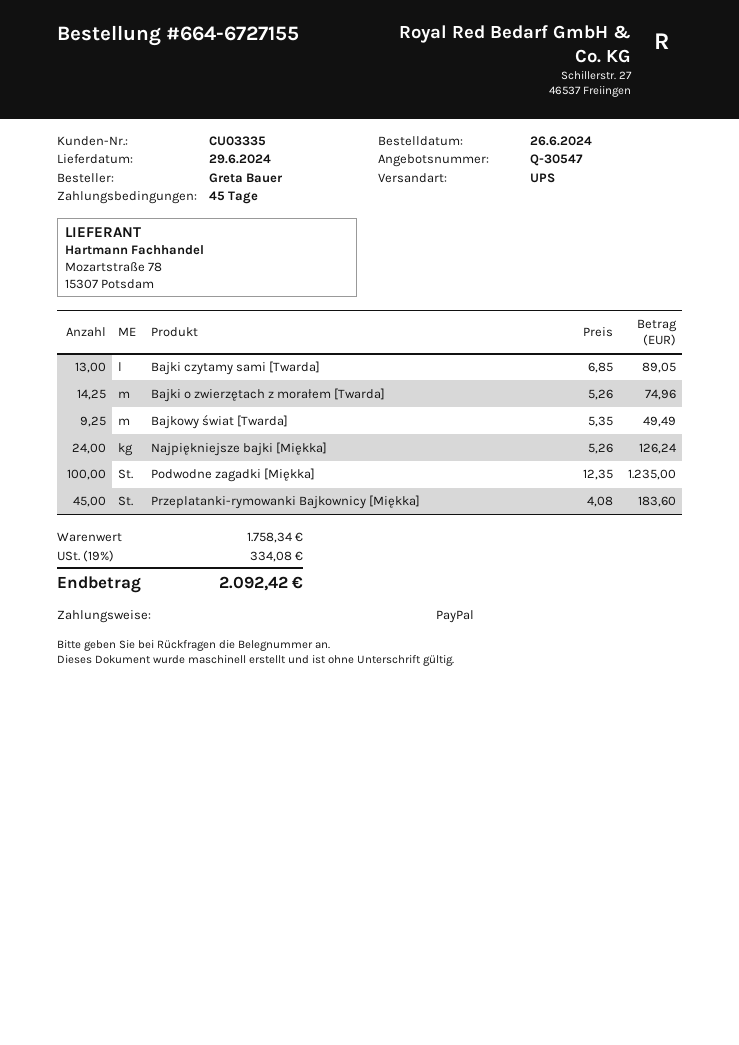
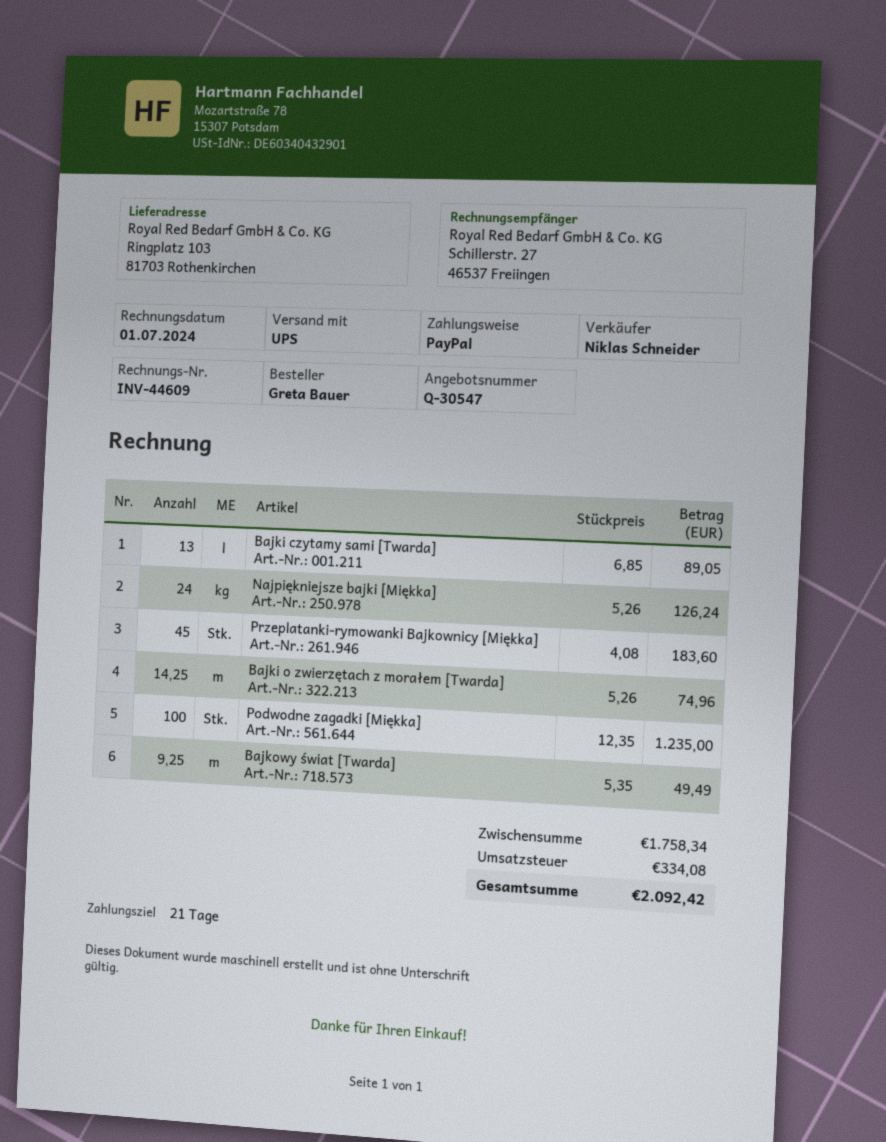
payment terms: 45 days -> 21 days

